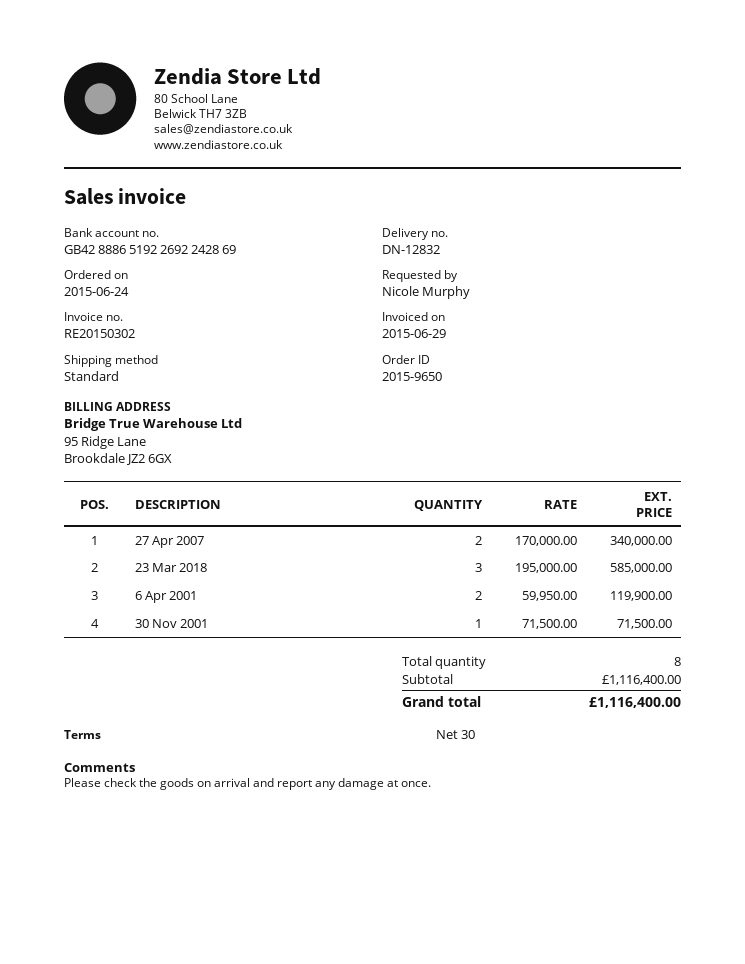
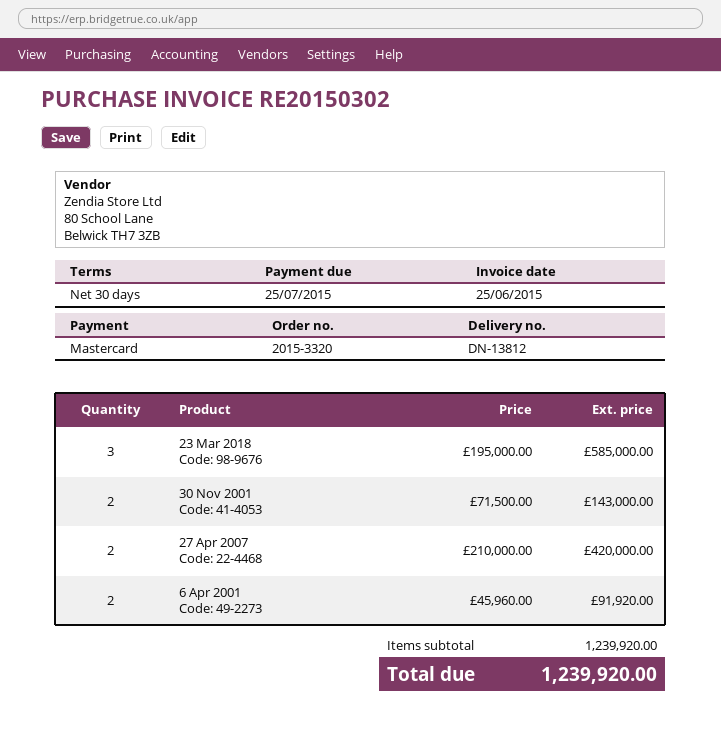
order number: 2015-9650 -> 2015-3320
delivery note number: DN-12832 -> DN-13812
invoice date: 2015-06-29 -> 2015-06-25
27 Apr 2007: 2 x 170000.00 = 340000.00 -> 2 x 210000.00 = 420000.00
6 Apr 2001: 2 x 59950.00 = 119900.00 -> 2 x 45960.00 = 91920.00
30 Nov 2001: 1 x 71500.00 = 71500.00 -> 2 x 71500.00 = 143000.00
subtotal: 1116400.00 -> 1239920.00
total: 1116400.00 -> 1239920.00

